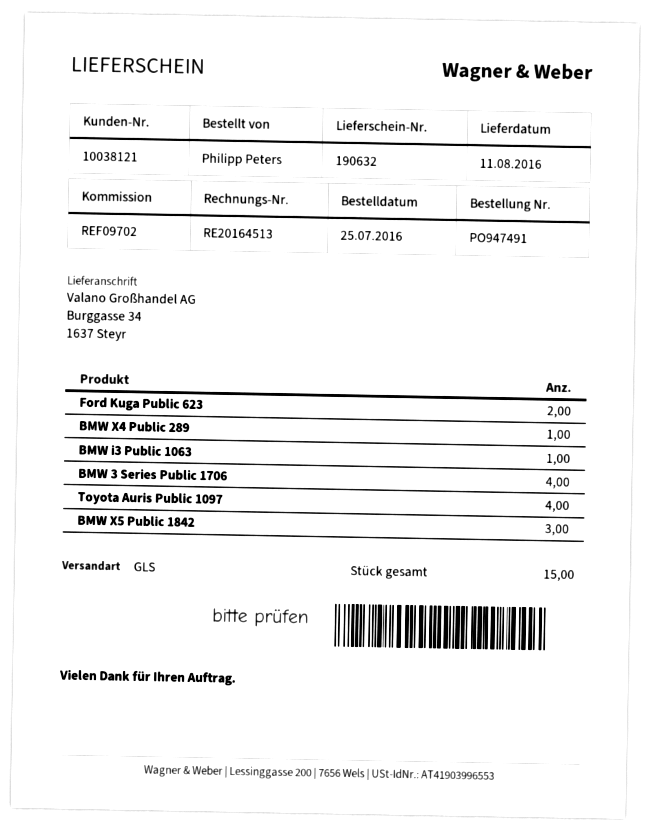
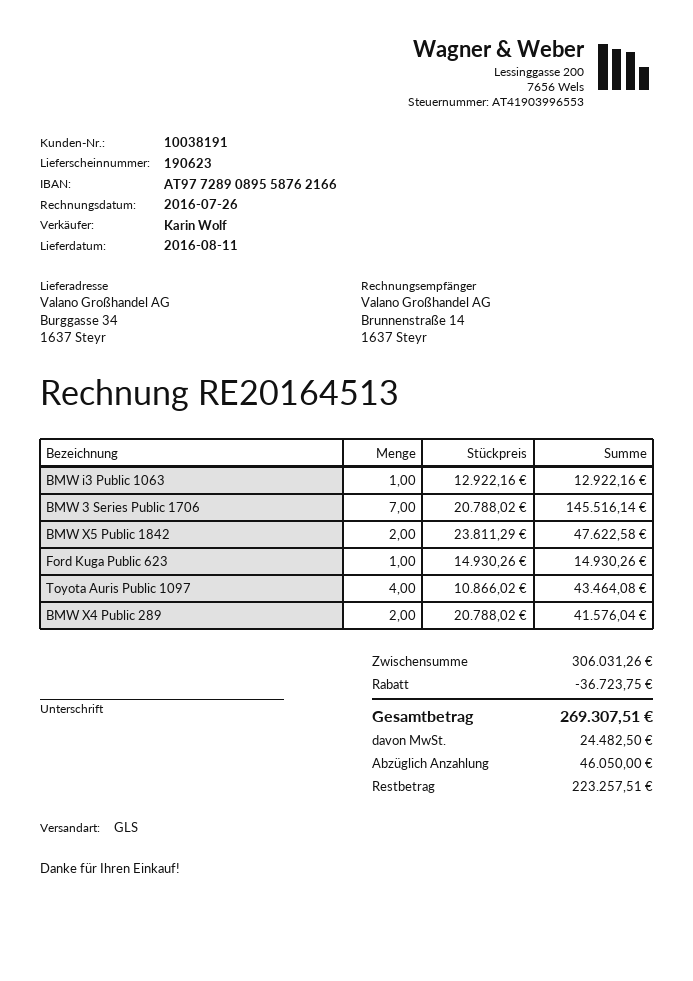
delivery note number: 190632 -> 190623
customer number: 10038121 -> 10038191
Ford Kuga Public 623: 2 -> 1
BMW X4 Public 289: 1 -> 2
BMW 3 Series Public 1706: 4 -> 7
BMW X5 Public 1842: 3 -> 2

